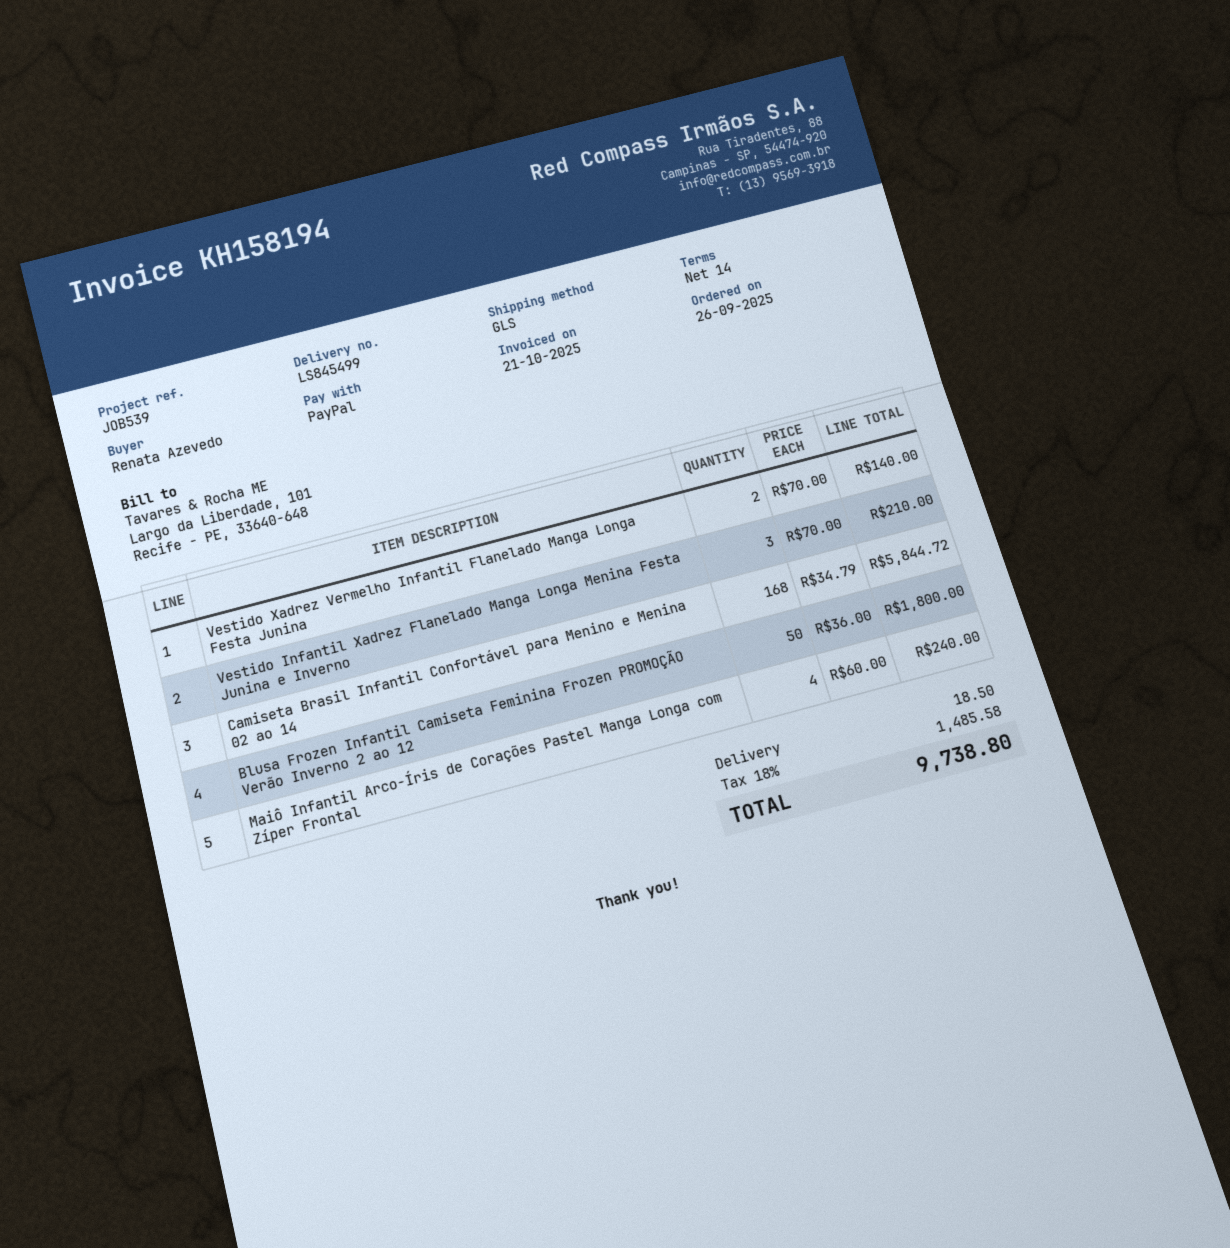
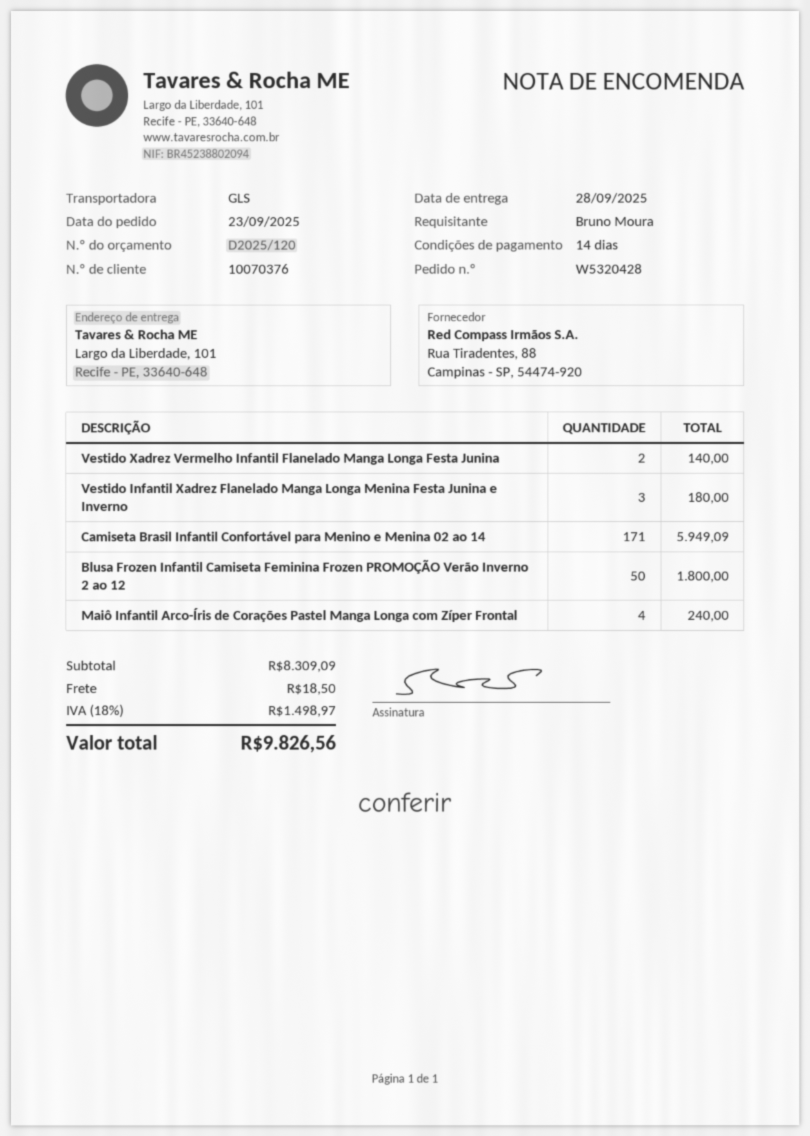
order date: 2025-09-26 -> 2025-09-23
ordered by: Renata Azevedo -> Bruno Moura
Vestido Infantil Xadrez Flanelado Manga Longa Menina Festa Junina e Inverno: 3 for 210.00 -> 3 for 180.00
Camiseta Brasil Infantil Confortável para Menino e Menina 02 ao 14: 168 for 5844.72 -> 171 for 5949.09
tax: 18% = 1485.58 -> 18% = 1498.97
total: 9738.80 -> 9826.56

